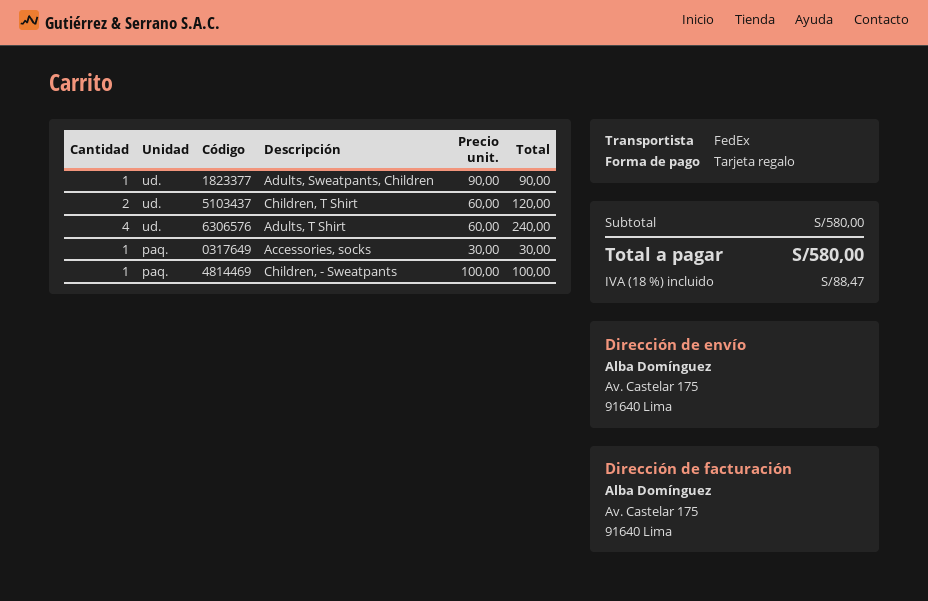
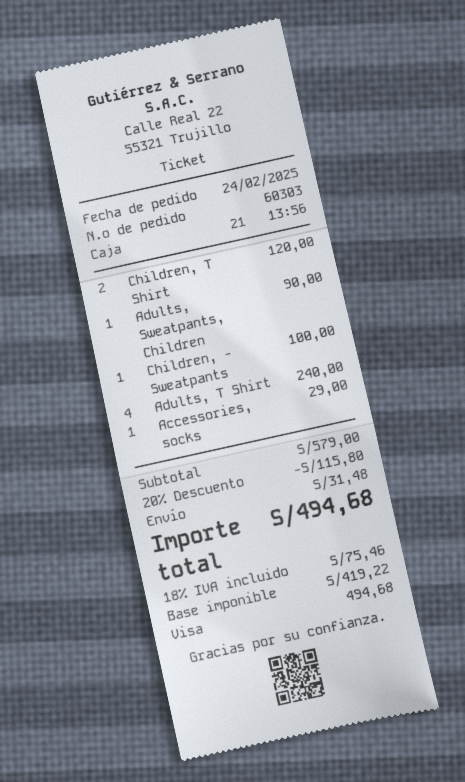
payment method: gift card -> Visa
Accessories, socks: 1 for 30.00 -> 1 for 29.00
subtotal: 580.00 -> 579.00
discount: none -> 20% = 115.80
shipping: none -> 31.48
tax: 18% = 88.47 -> 18% = 75.46
total: 580.00 -> 494.68

